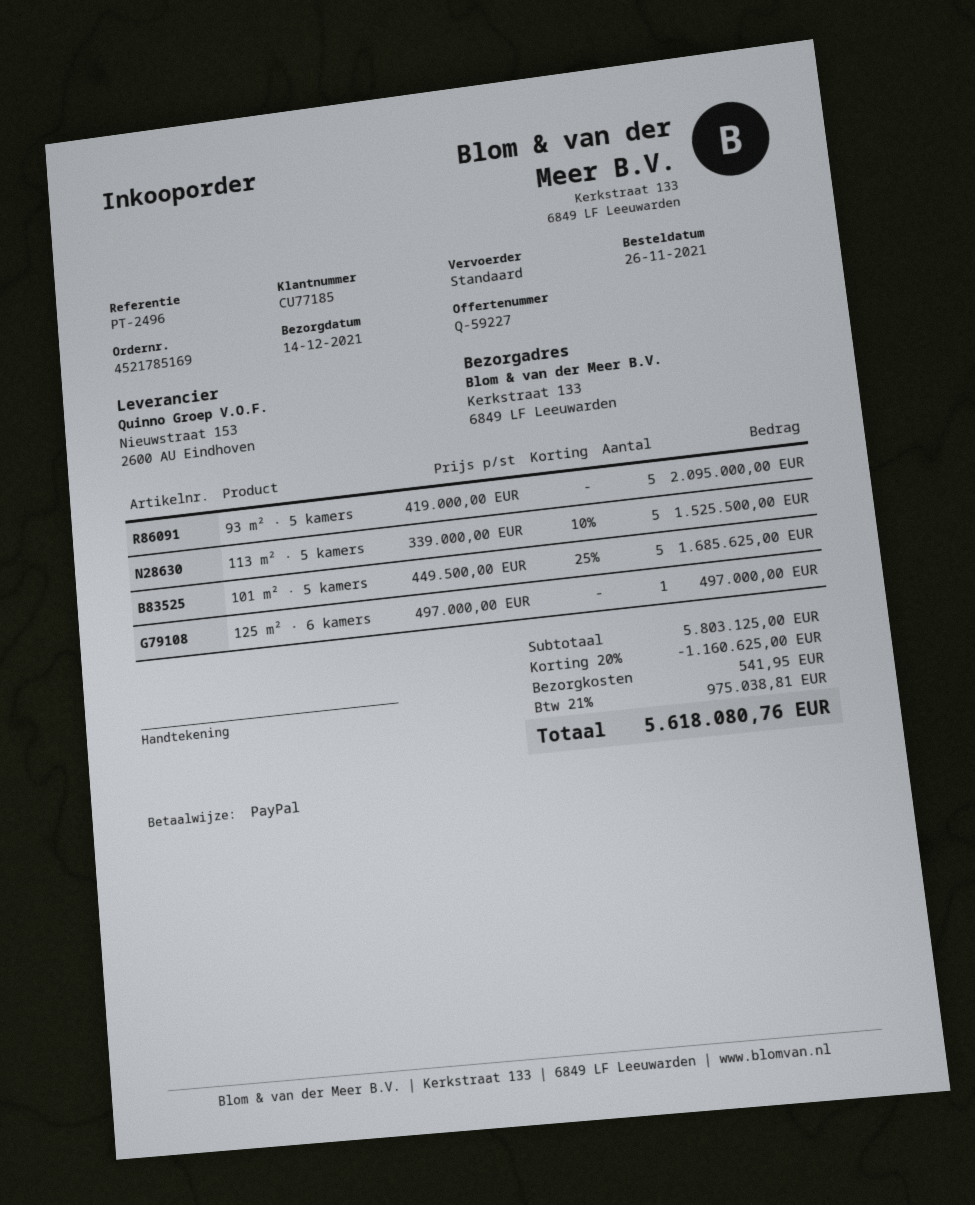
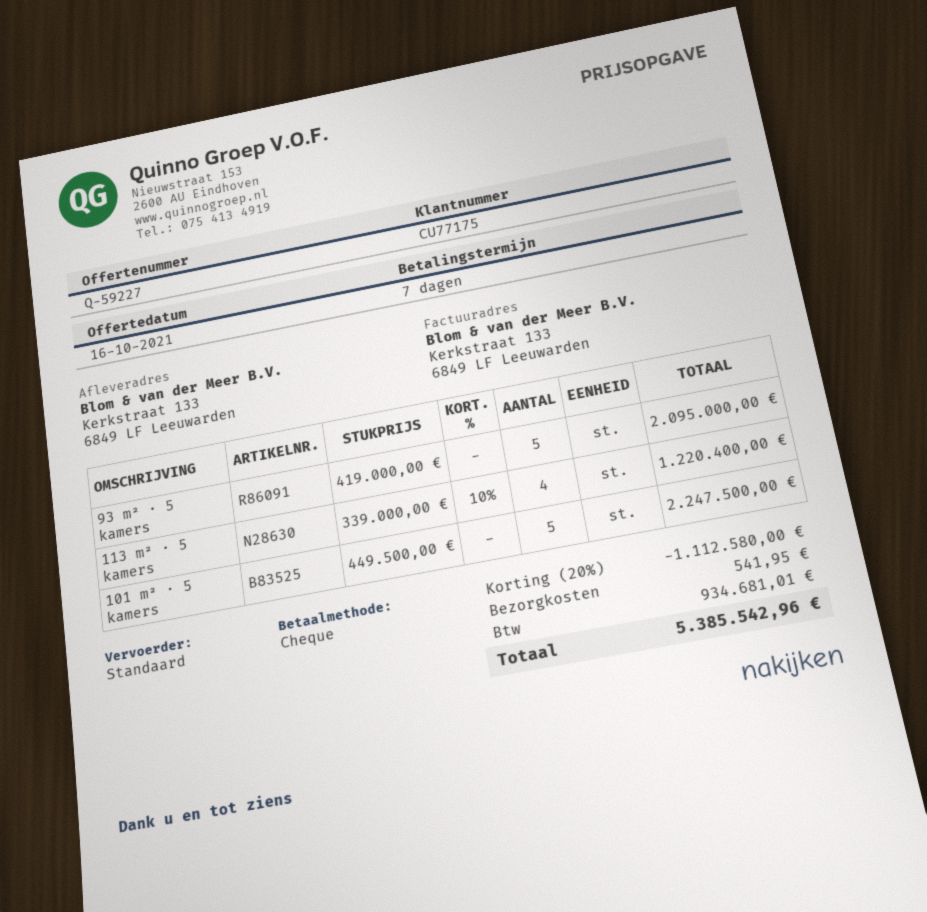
customer number: CU77185 -> CU77175
payment method: PayPal -> cheque
113 m² · 5 kamers: 5 x 339000.00 - 10% = 1525500.00 -> 4 x 339000.00 - 10% = 1220400.00
101 m² · 5 kamers: 5 x 449500.00 - 25% = 1685625.00 -> 5 x 449500.00 = 2247500.00
125 m² · 6 kamers: 1 x 497000.00 = 497000.00 -> none
discount: 20% = 1160625.00 -> 20% = 1112580.00
tax: 975038.81 -> 934681.01
total: 5618080.76 -> 5385542.96

